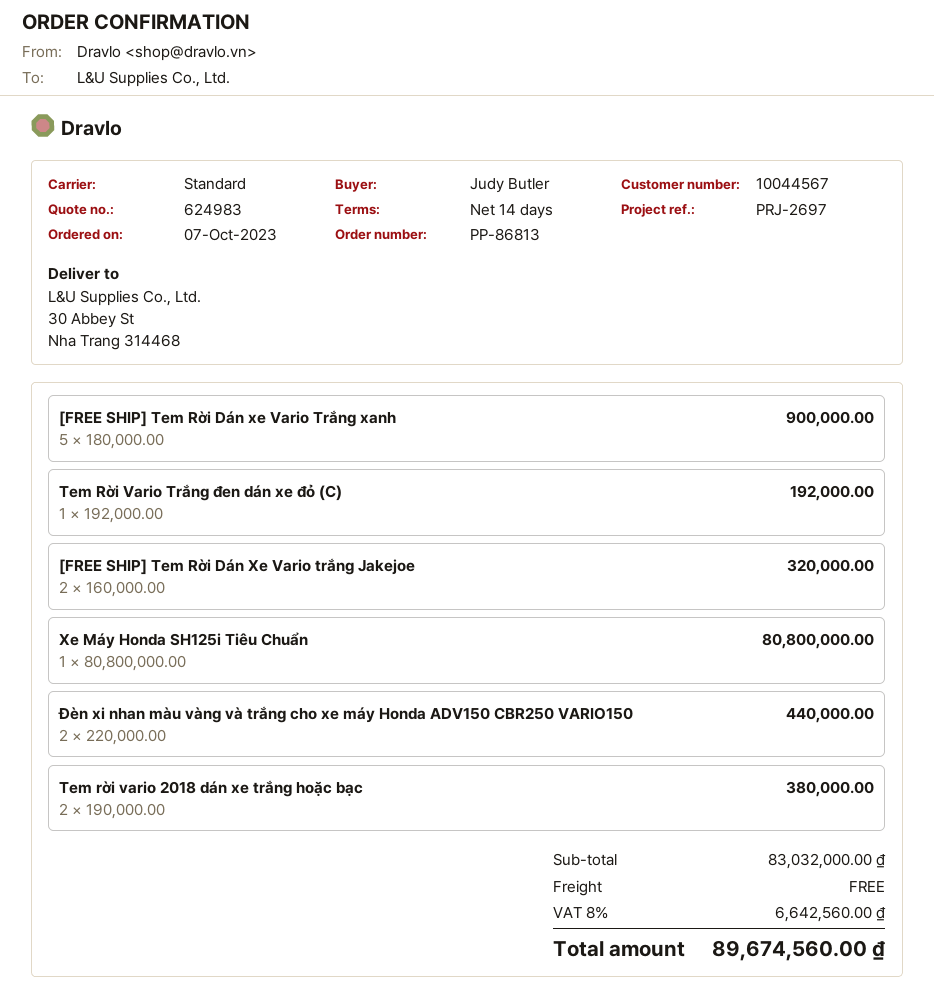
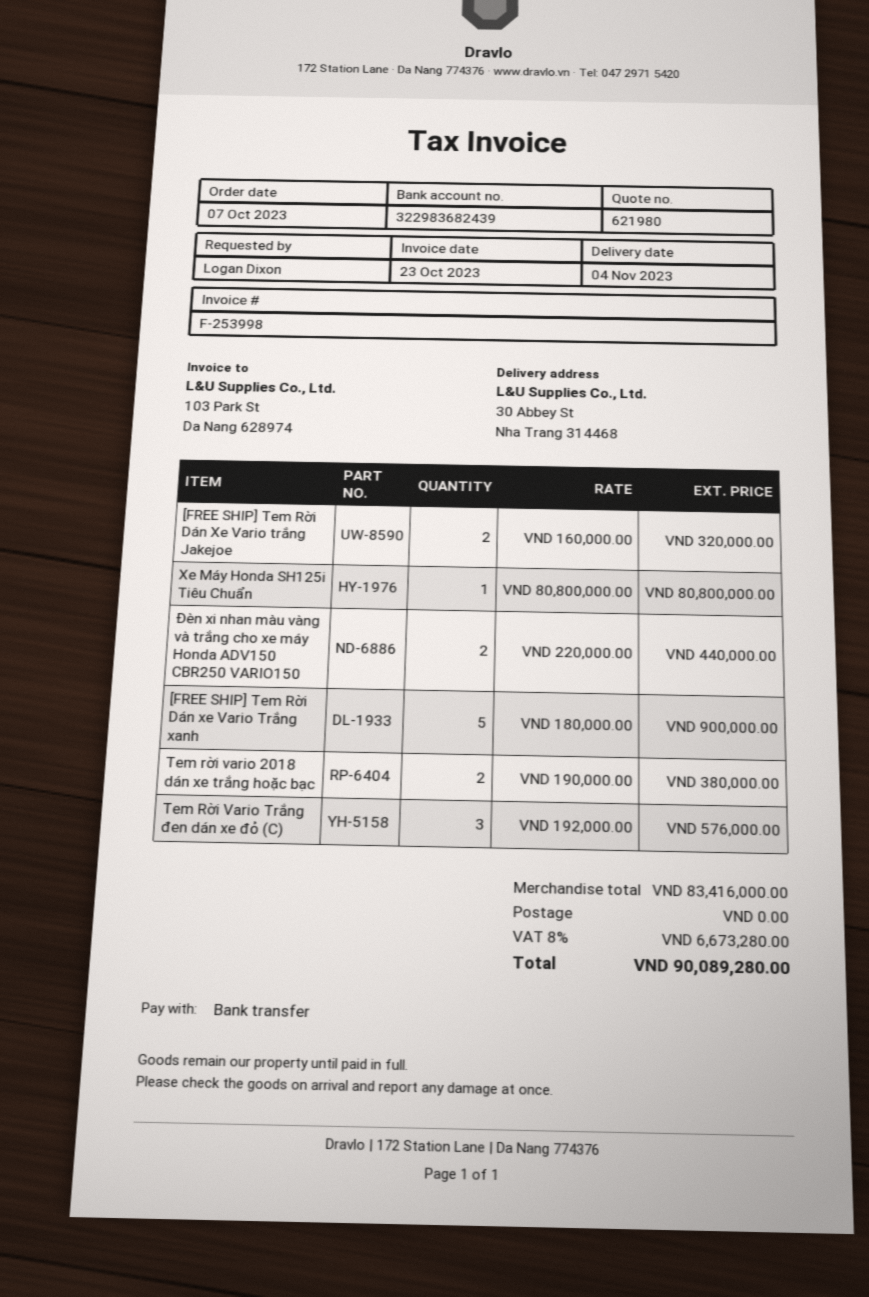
quote number: 624983 -> 621980
ordered by: Judy Butler -> Logan Dixon
Tem Rời Vario Trắng đen dán xe đỏ (C): 1 x 192000.00 = 192000.00 -> 3 x 192000.00 = 576000.00
subtotal: 83032000.00 -> 83416000.00
tax: 8% = 6642560.00 -> 8% = 6673280.00
total: 89674560.00 -> 90089280.00

